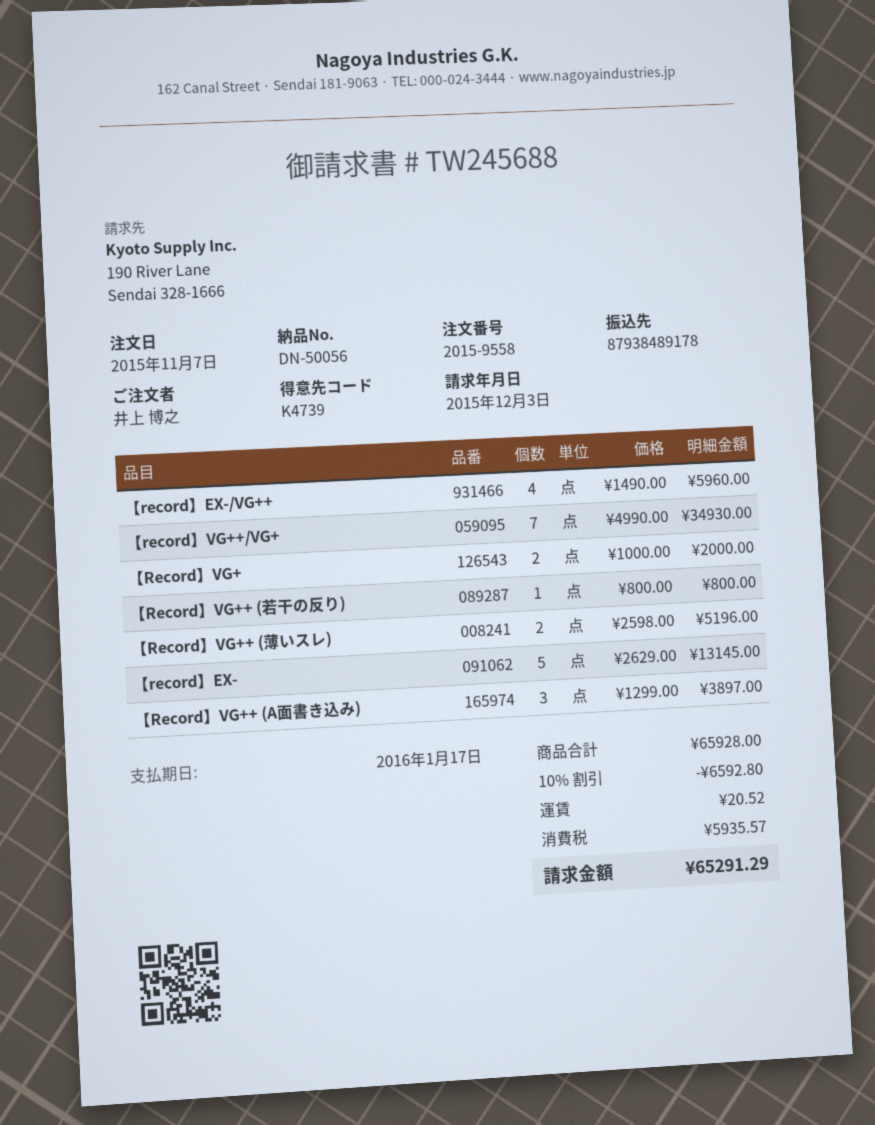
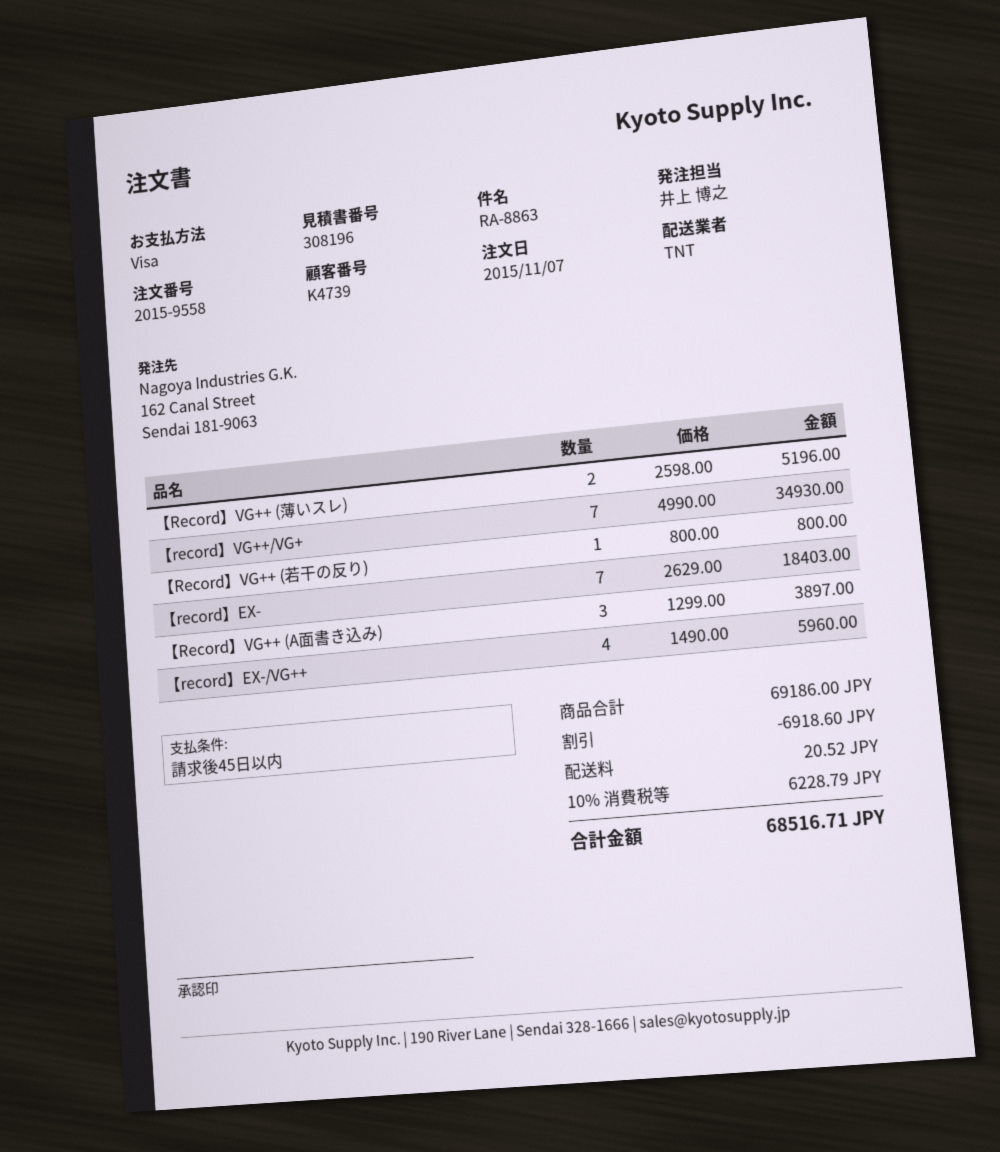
【Record】VG+: 2 x 1000.00 = 2000.00 -> none
【record】EX-: 5 x 2629.00 = 13145.00 -> 7 x 2629.00 = 18403.00
subtotal: 65928.00 -> 69186.00
discount: 6592.80 -> 6918.60
tax: 5935.57 -> 6228.79
total: 65291.29 -> 68516.71

